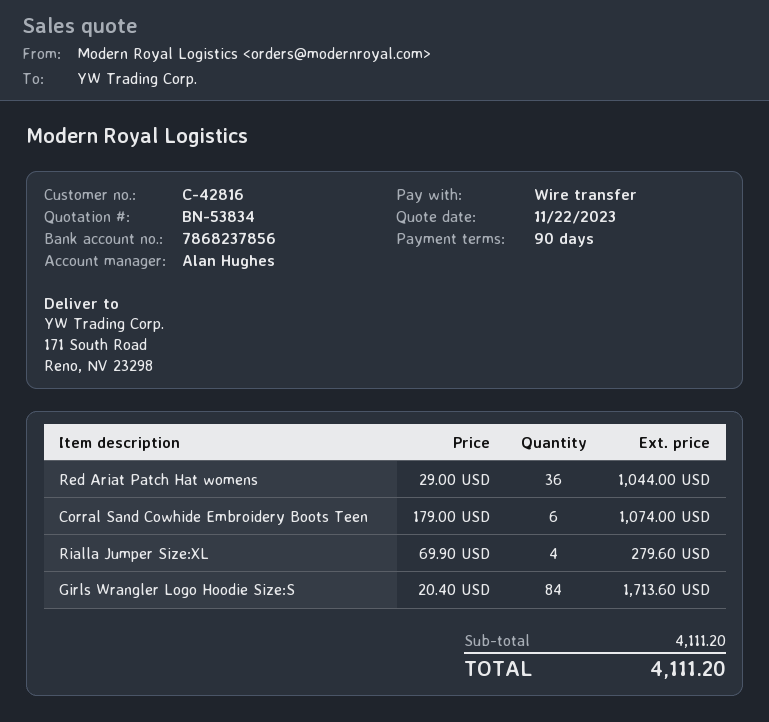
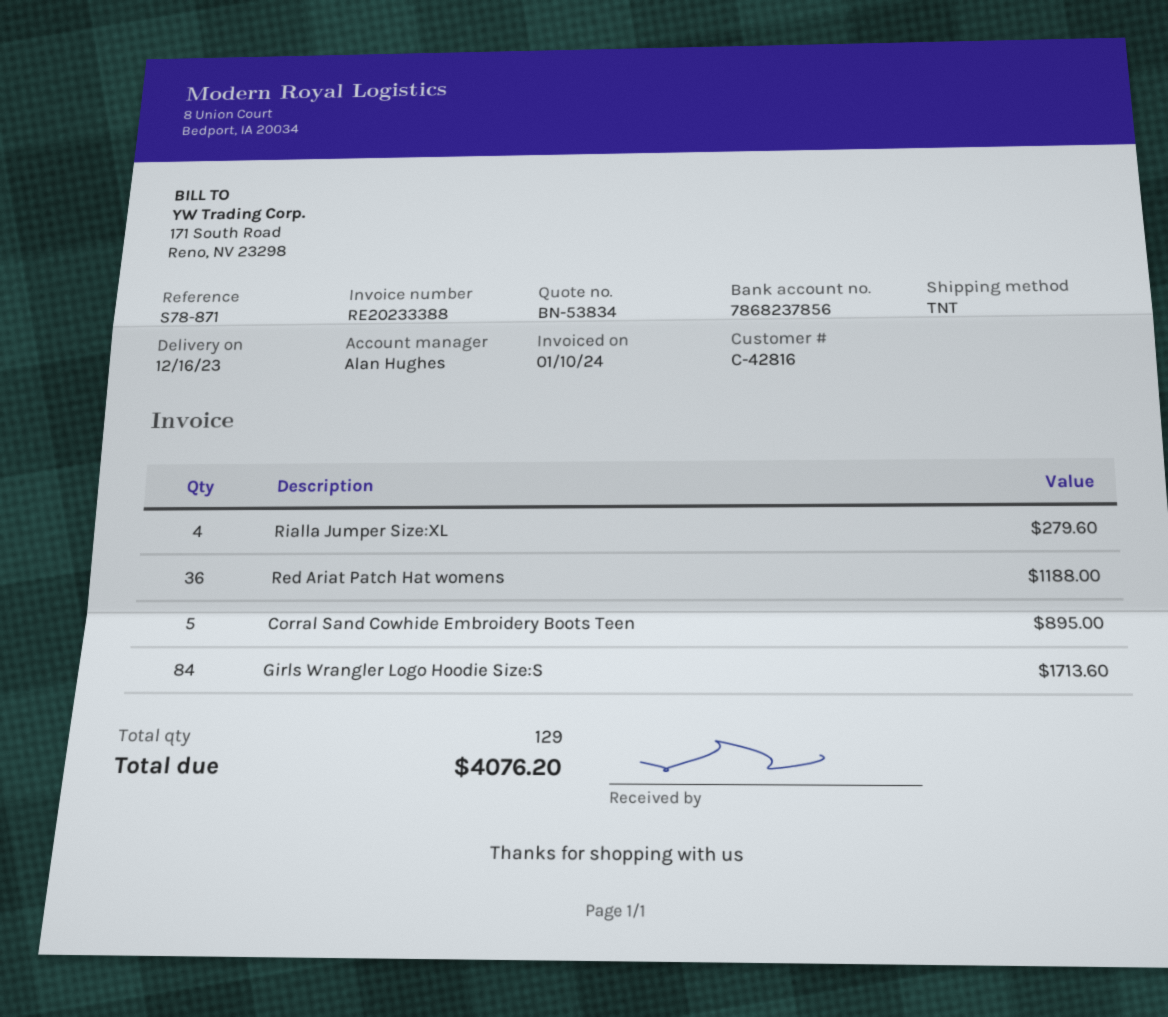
Red Ariat Patch Hat womens: 36 for 1044.00 -> 36 for 1188.00
Corral Sand Cowhide Embroidery Boots Teen: 6 for 1074.00 -> 5 for 895.00
total: 4111.20 -> 4076.20

